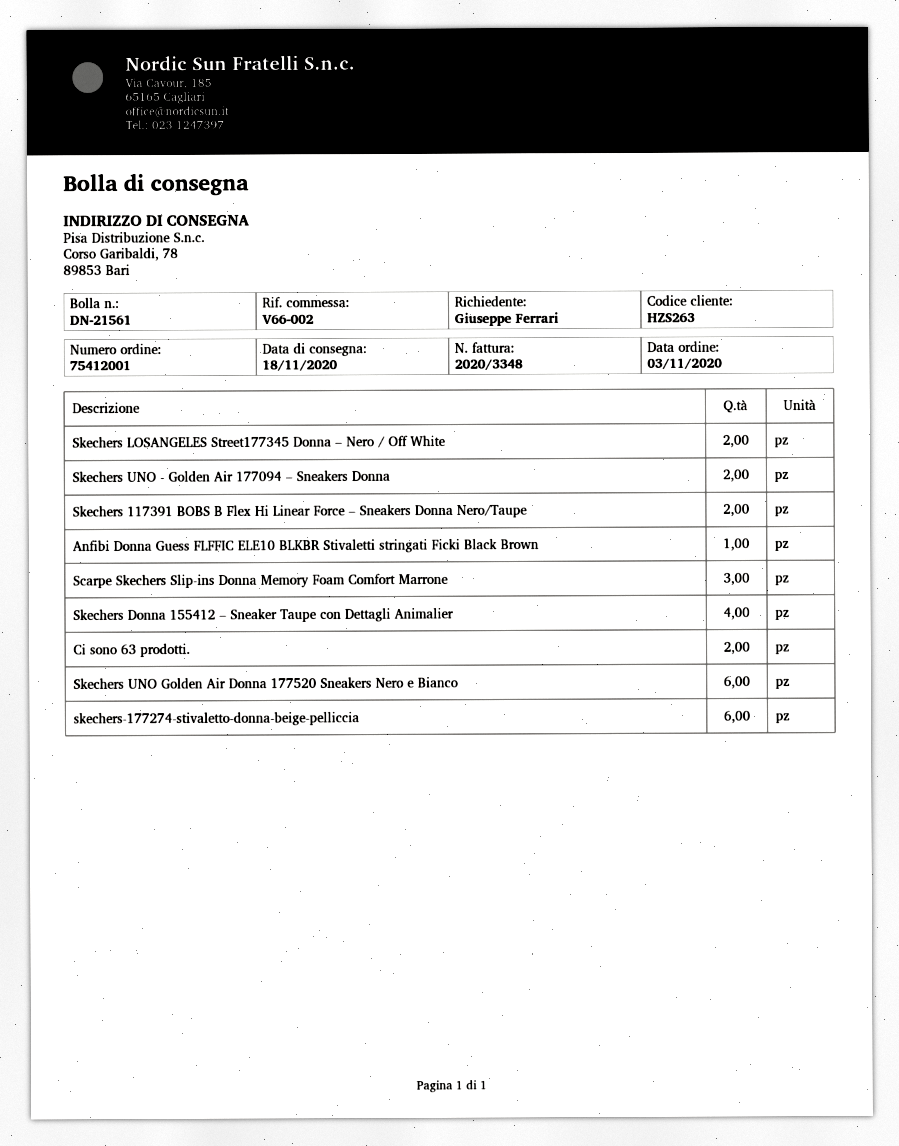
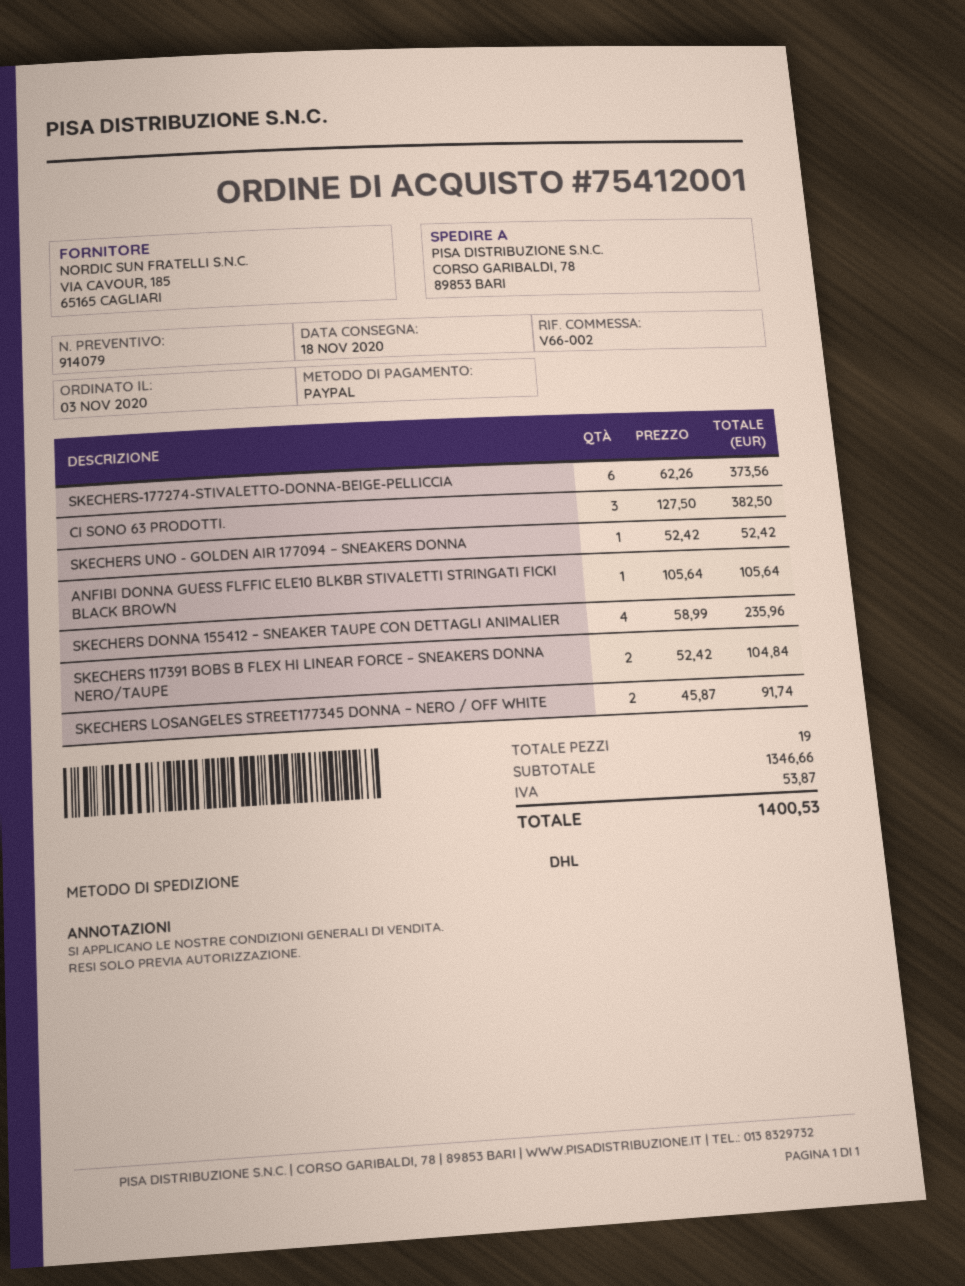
Skechers UNO - Golden Air 177094 – Sneakers Donna: 2 -> 1
Scarpe Skechers Slip-ins Donna Memory Foam Comfort Marrone: 3 -> none
Ci sono 63 prodotti.: 2 -> 3
Skechers UNO Golden Air Donna 177520 Sneakers Nero e Bianco: 6 -> none

